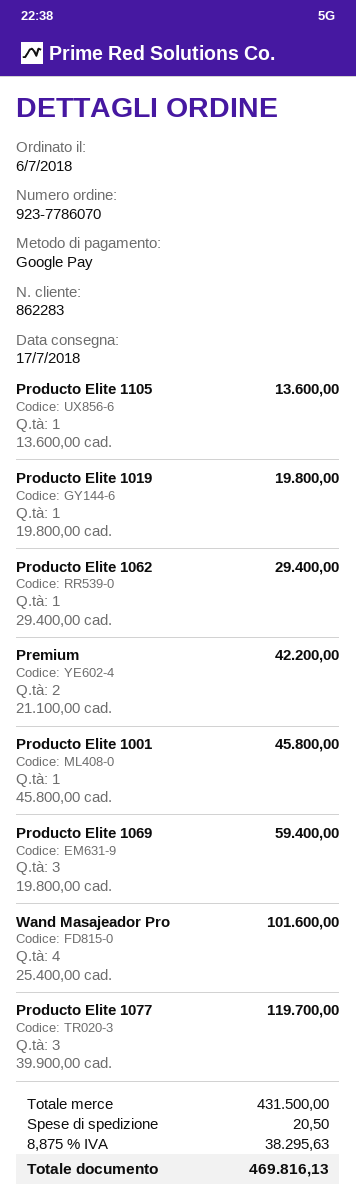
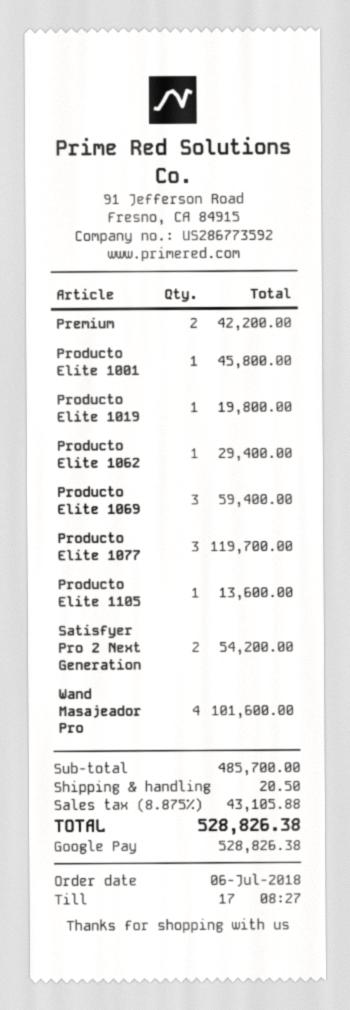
Satisfyer Pro 2 Next Generation: none -> 2 for 54200.00
subtotal: 431500.00 -> 485700.00
tax: 8.875% = 38295.63 -> 8.875% = 43105.88
total: 469816.13 -> 528826.38

